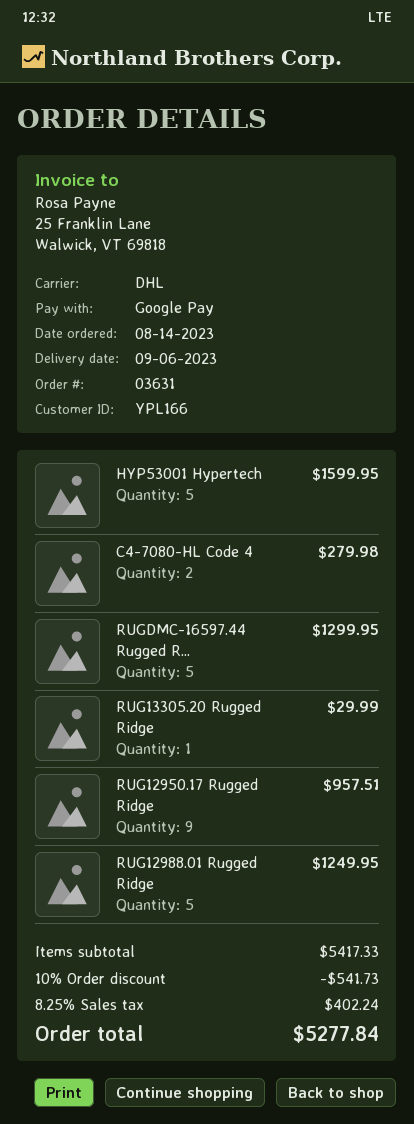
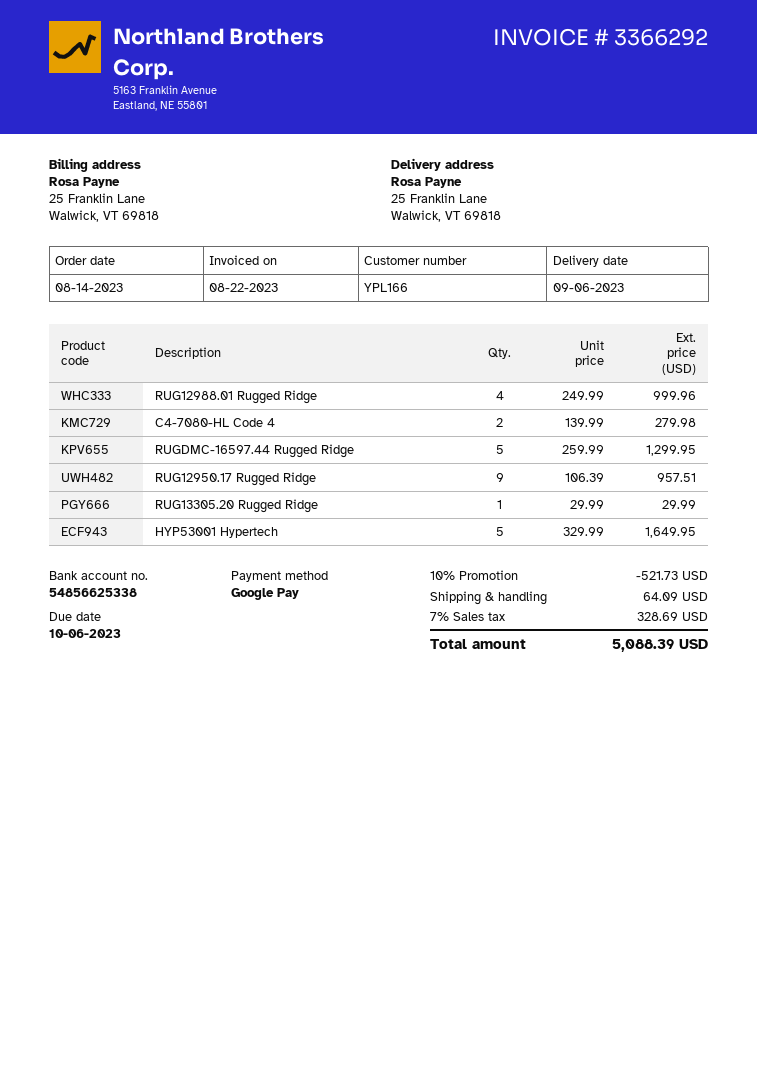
HYP53001 Hypertech: 5 for 1599.95 -> 5 for 1649.95
RUG12988.01 Rugged Ridge: 5 for 1249.95 -> 4 for 999.96
discount: 10% = 541.73 -> 10% = 521.73
shipping: none -> 64.09
tax: 8.25% = 402.24 -> 7% = 328.69
total: 5277.84 -> 5088.39

